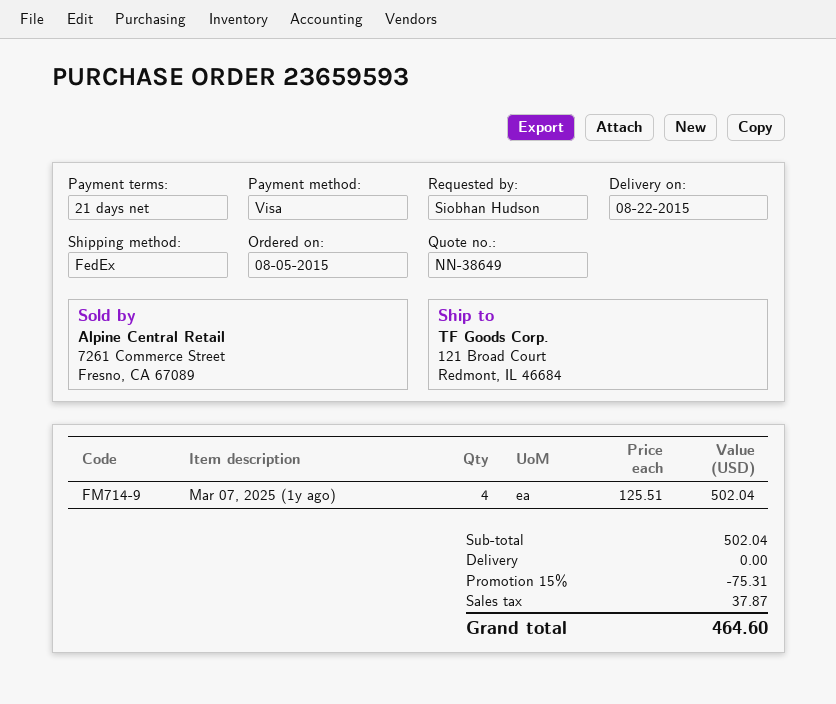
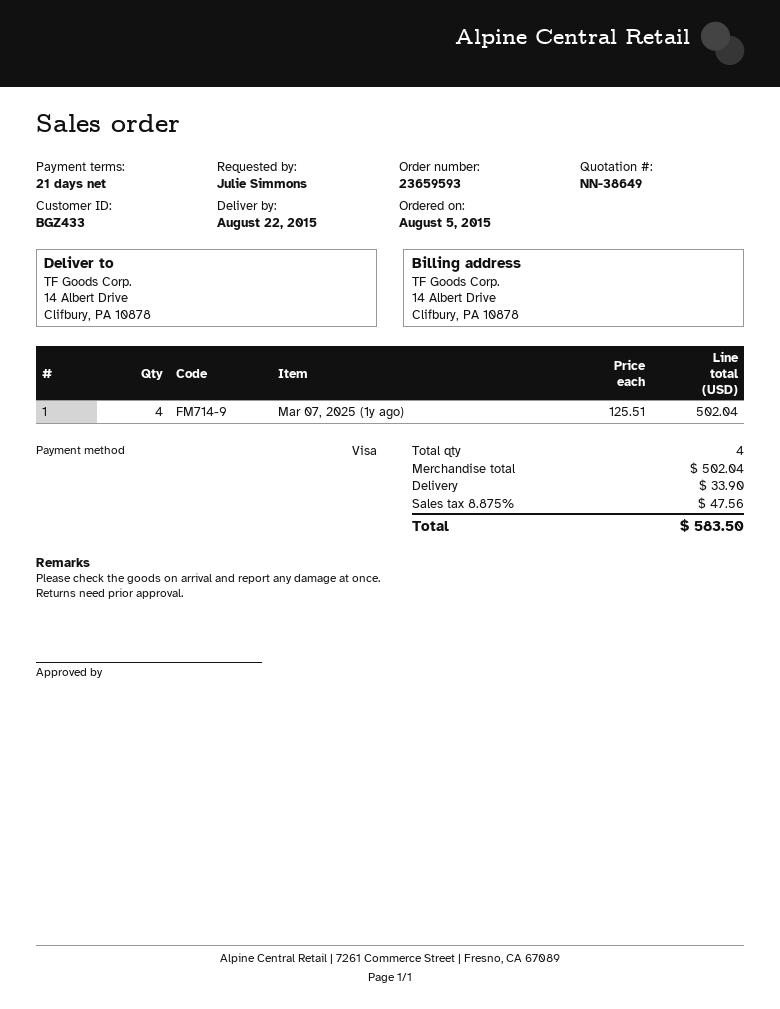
ordered by: Siobhan Hudson -> Julie Simmons
ship to: 121 Broad Court, Redmont, IL 46684 -> 14 Albert Drive, Clifbury, PA 10878
discount: 15% = 75.31 -> none
shipping: 0.00 -> 33.90
tax: 37.87 -> 47.56
total: 464.60 -> 583.50

